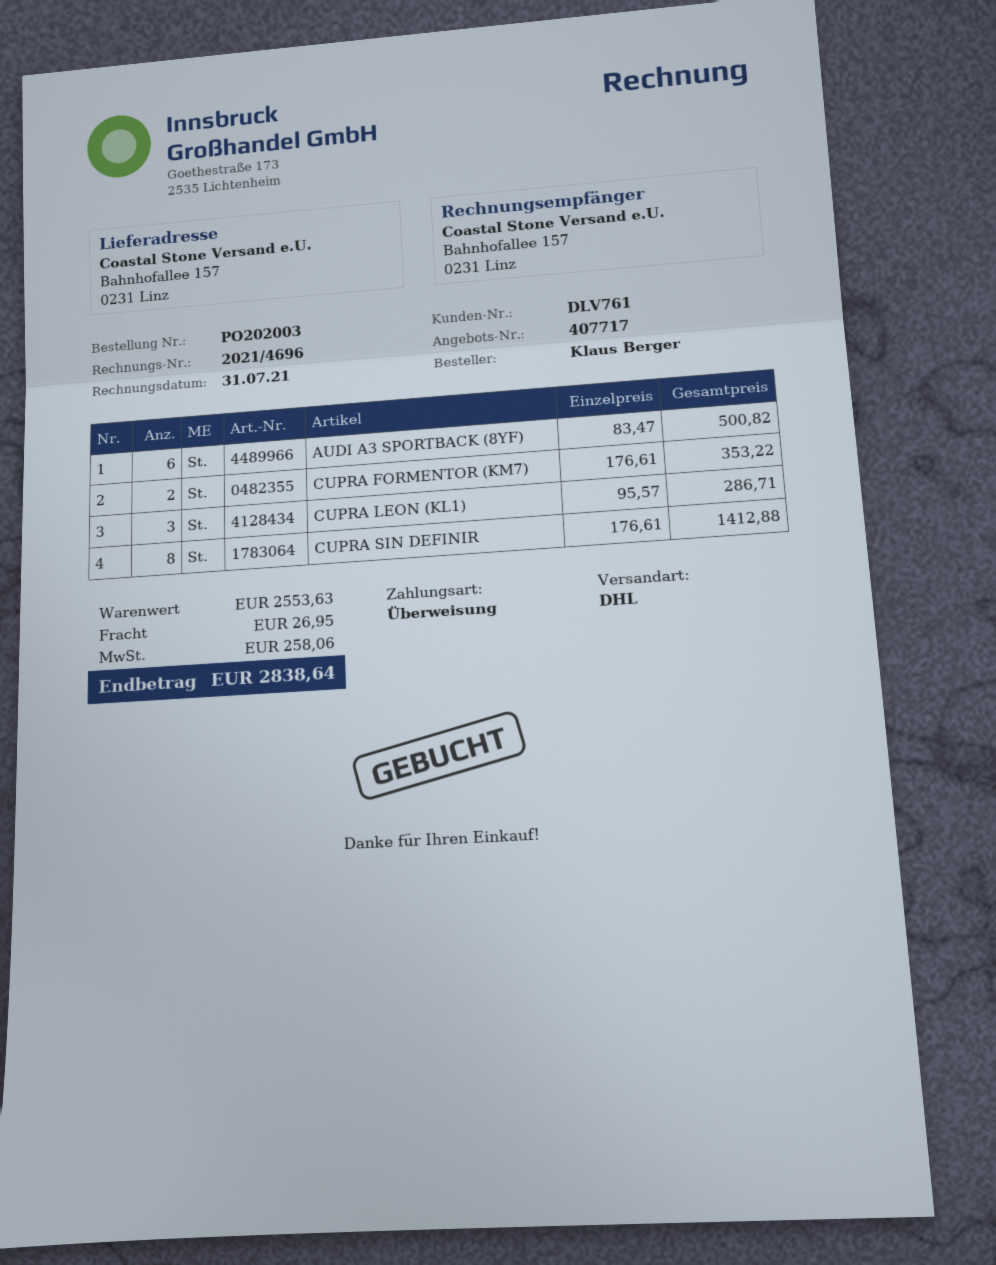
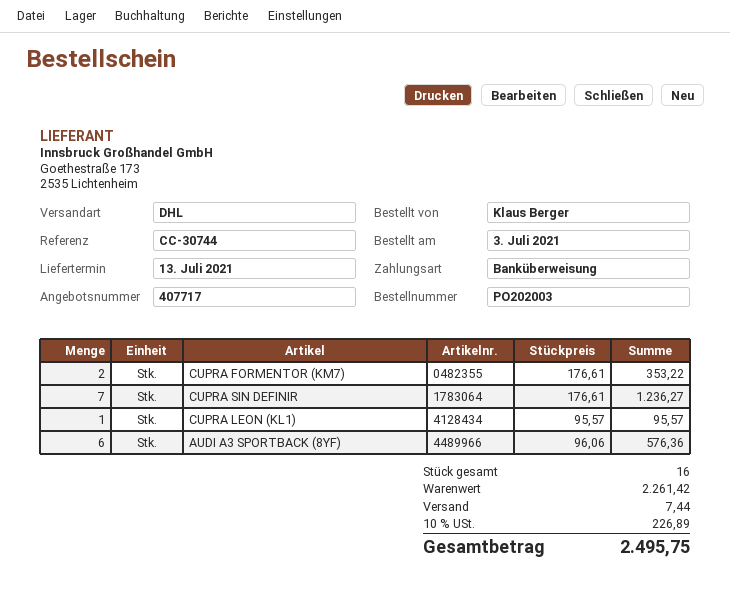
AUDI A3 SPORTBACK (8YF): 6 x 83.47 = 500.82 -> 6 x 96.06 = 576.36
CUPRA LEON (KL1): 3 x 95.57 = 286.71 -> 1 x 95.57 = 95.57
CUPRA SIN DEFINIR: 8 x 176.61 = 1412.88 -> 7 x 176.61 = 1236.27
subtotal: 2553.63 -> 2261.42
shipping: 26.95 -> 7.44
tax: 258.06 -> 226.89
total: 2838.64 -> 2495.75

